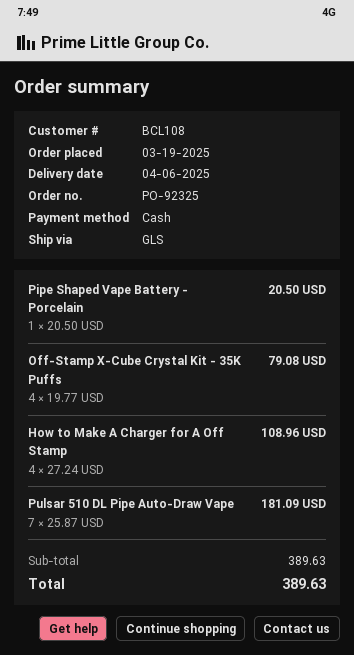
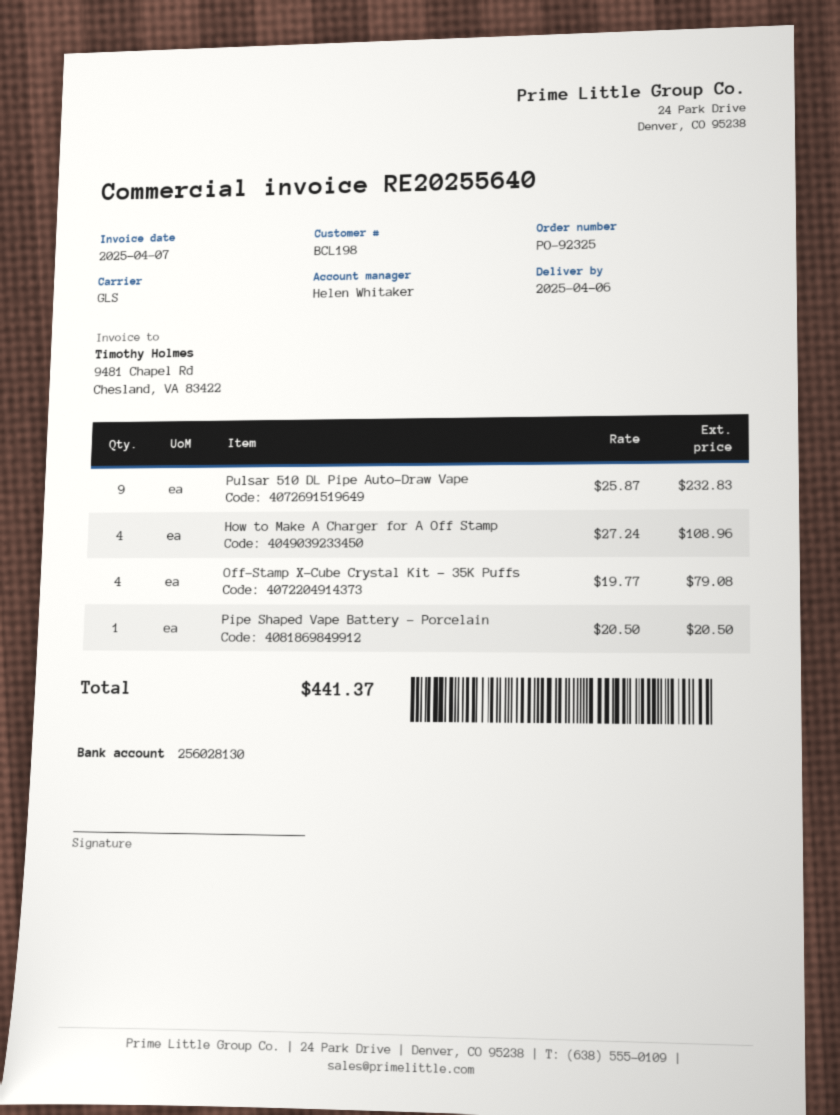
customer number: BCL108 -> BCL198
Pulsar 510 DL Pipe Auto-Draw Vape: 7 x 25.87 = 181.09 -> 9 x 25.87 = 232.83
total: 389.63 -> 441.37

